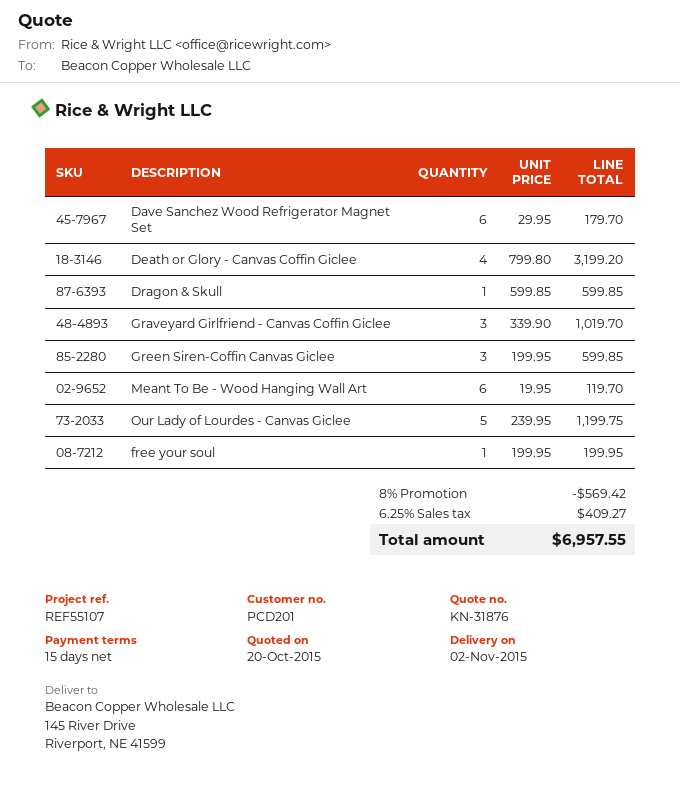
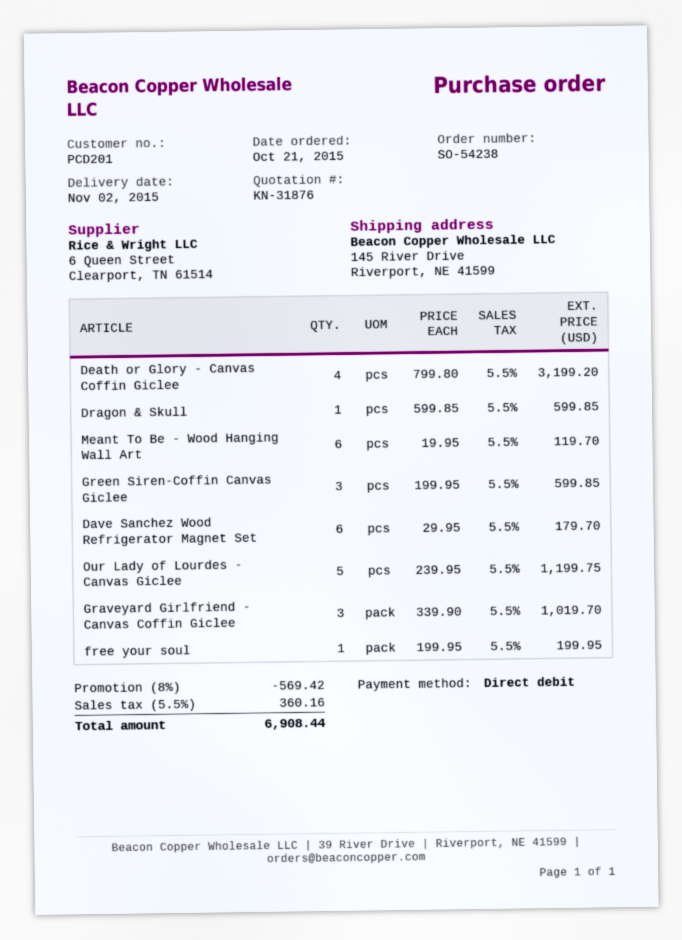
tax: 6.25% = 409.27 -> 5.5% = 360.16
total: 6957.55 -> 6908.44

